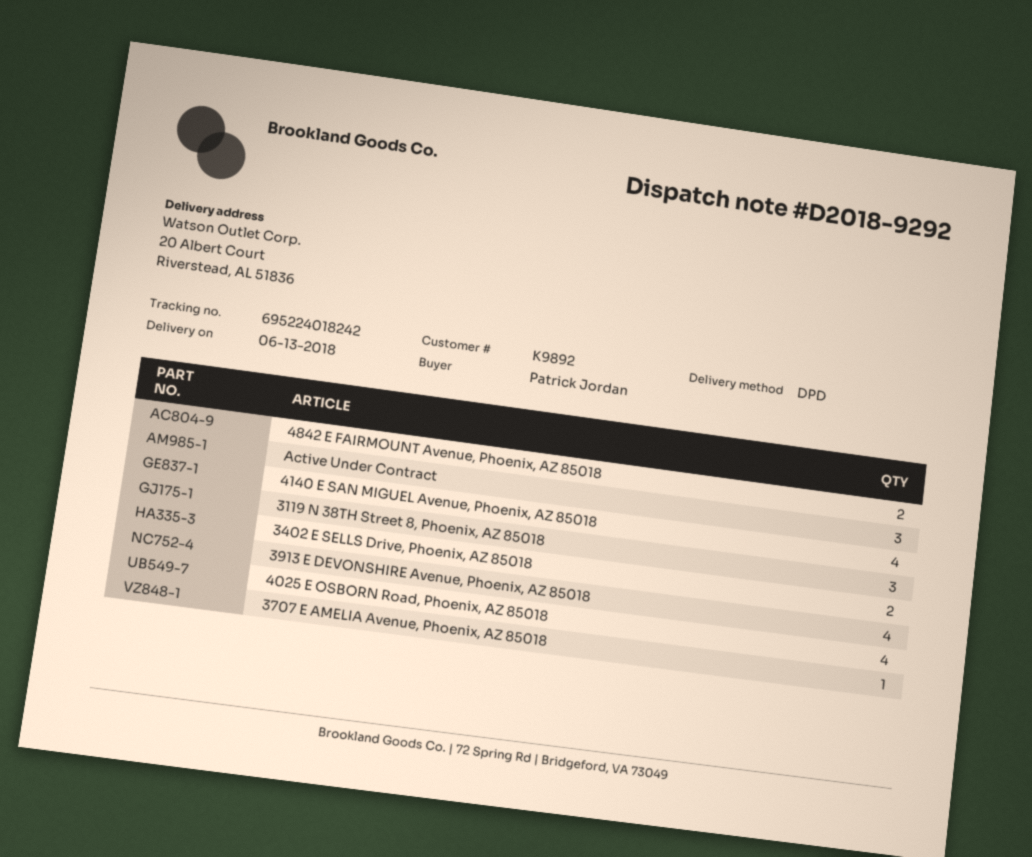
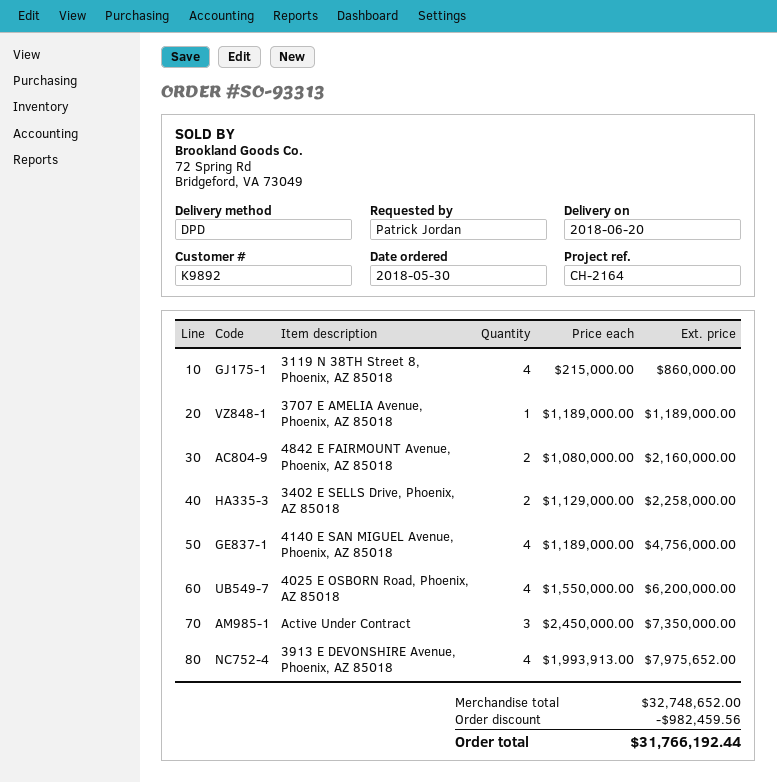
delivery date: 2018-06-13 -> 2018-06-20
3119 N 38TH Street 8, Phoenix, AZ 85018: 3 -> 4

